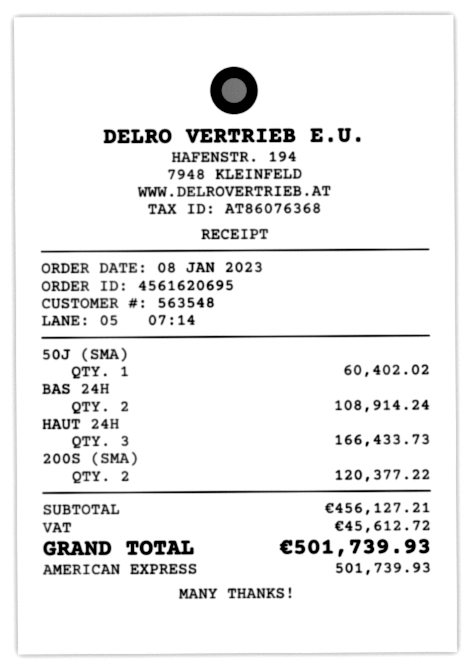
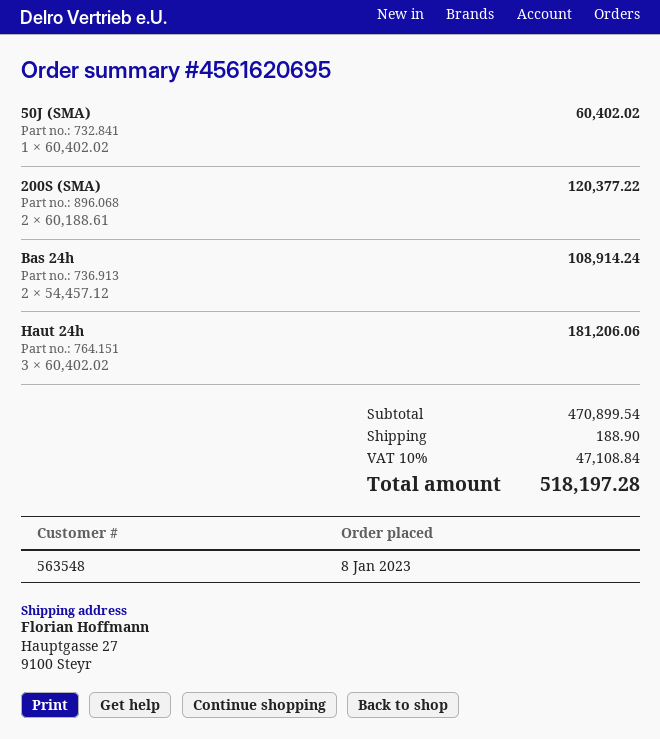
HAUT 24H: 3 for 166433.73 -> 3 for 181206.06
subtotal: 456127.21 -> 470899.54
shipping: none -> 188.90
tax: 45612.72 -> 47108.84
total: 501739.93 -> 518197.28

